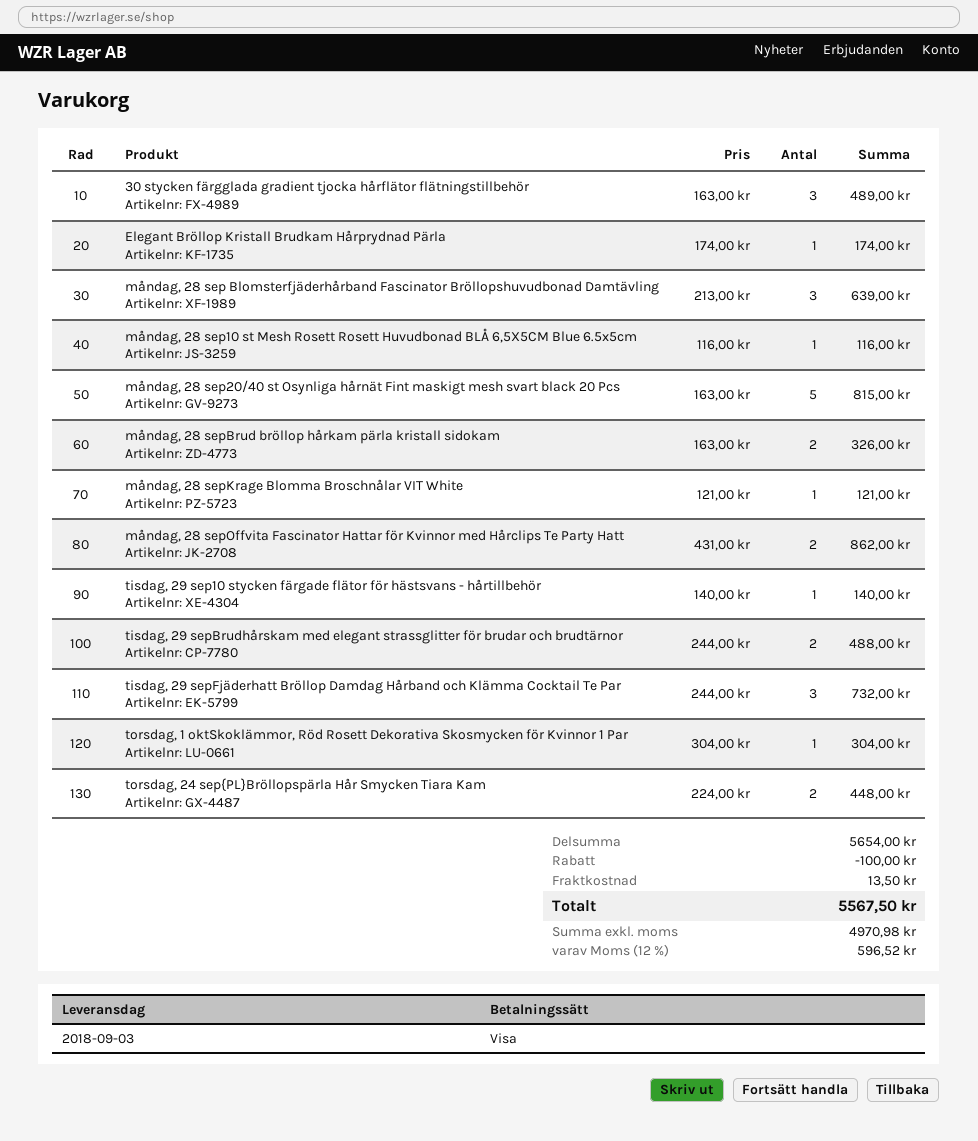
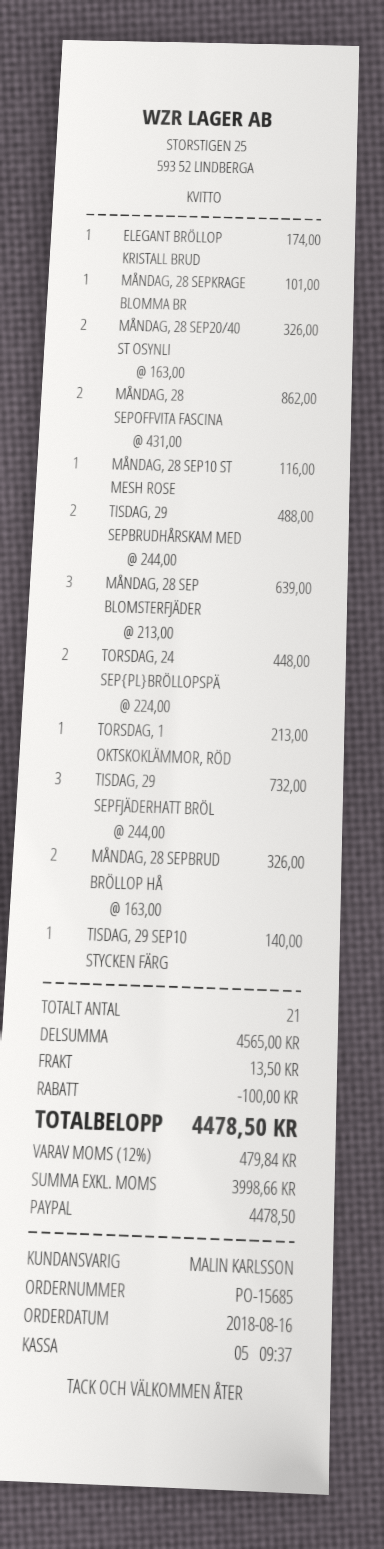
payment method: Visa -> PayPal
30 stycken färgglada gradient tjocka hårflätor flätningstillbehör: 3 x 163.00 = 489.00 -> none
måndag, 28 sep20/40 st Osynliga hårnät Fint maskigt mesh svart black 20 Pcs: 5 x 163.00 = 815.00 -> 2 x 163.00 = 326.00
måndag, 28 sepKrage Blomma Broschnålar VIT White: 1 x 121.00 = 121.00 -> 1 x 101.00 = 101.00
torsdag, 1 oktSkoklämmor, Röd Rosett Dekorativa Skosmycken för Kvinnor 1 Par: 1 x 304.00 = 304.00 -> 1 x 213.00 = 213.00
subtotal: 5654.00 -> 4565.00
net: 4970.98 -> 3998.66
tax: 12% = 596.52 -> 12% = 479.84
total: 5567.50 -> 4478.50

